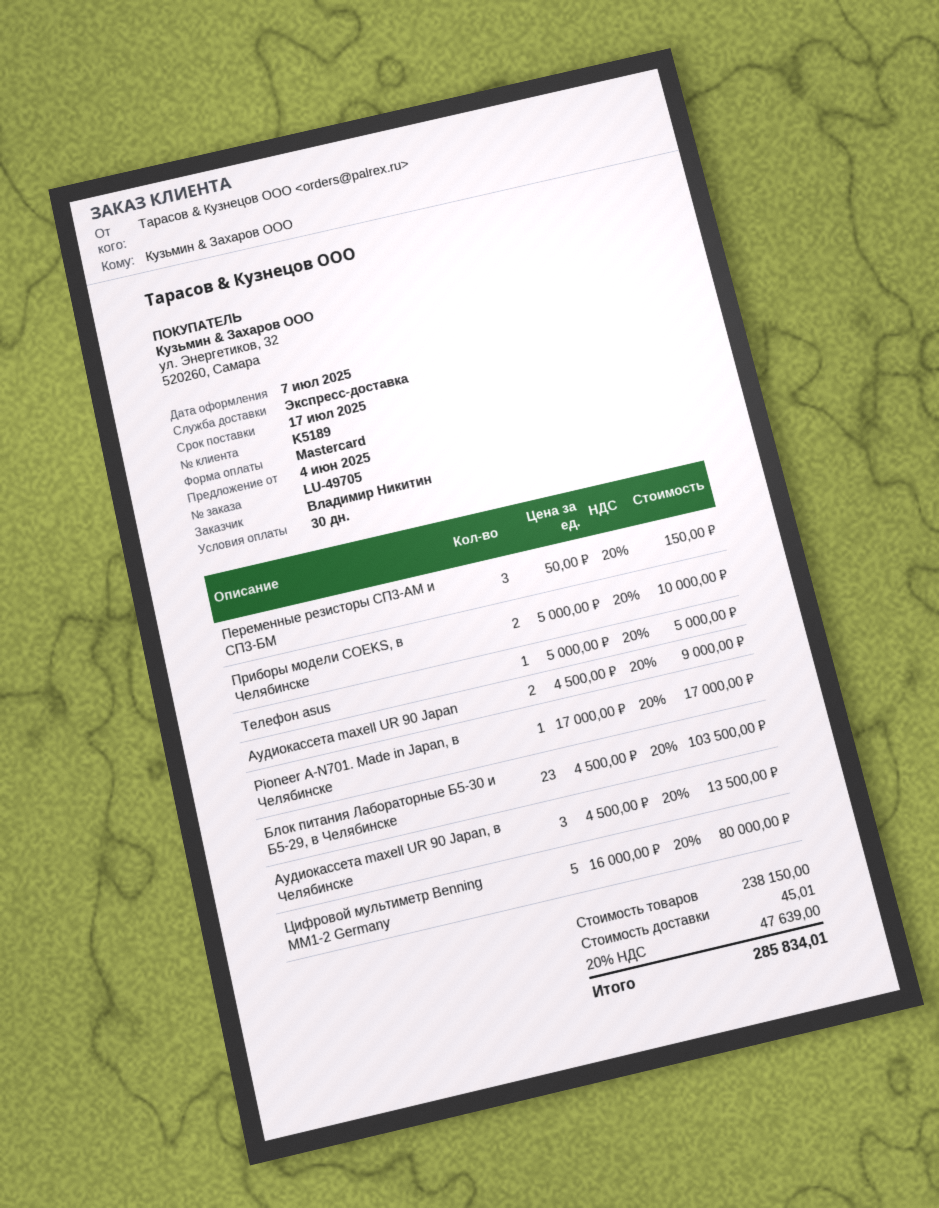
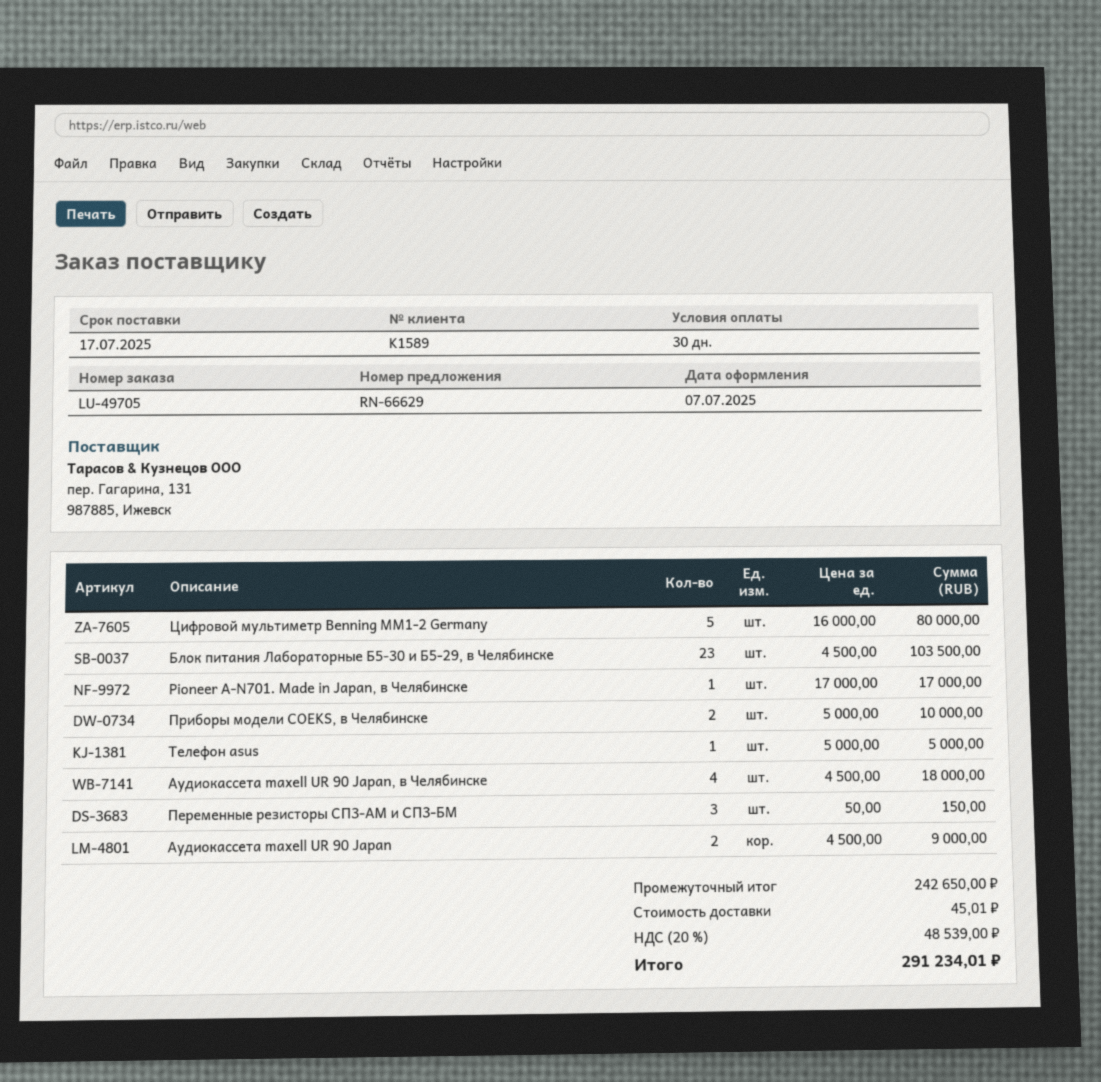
customer number: K5189 -> K1589
Аудиокассета maxell UR 90 Japan, в Челябинске: 3 x 4500.00 = 13500.00 -> 4 x 4500.00 = 18000.00
subtotal: 238150.00 -> 242650.00
tax: 20% = 47639.00 -> 20% = 48539.00
total: 285834.01 -> 291234.01

